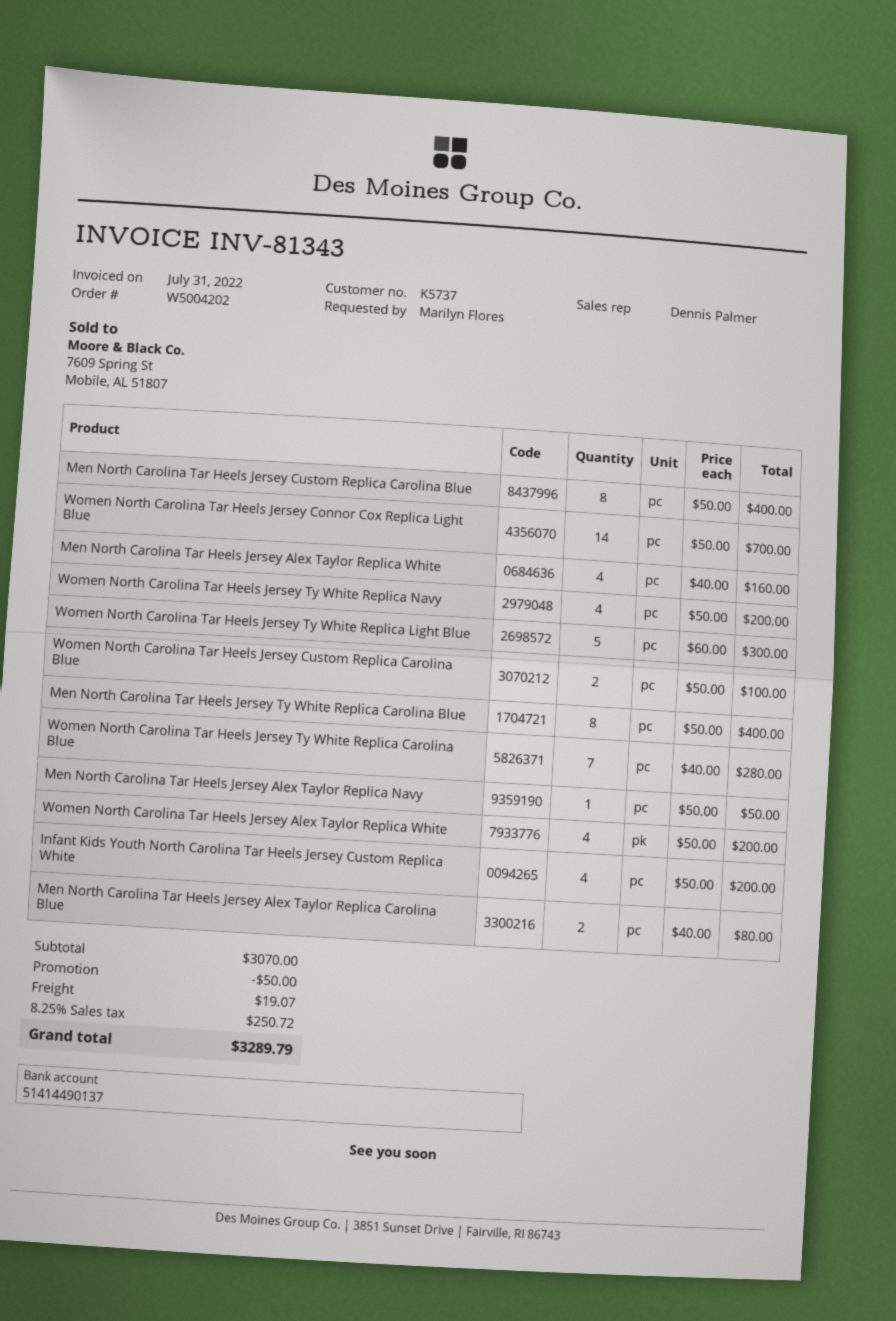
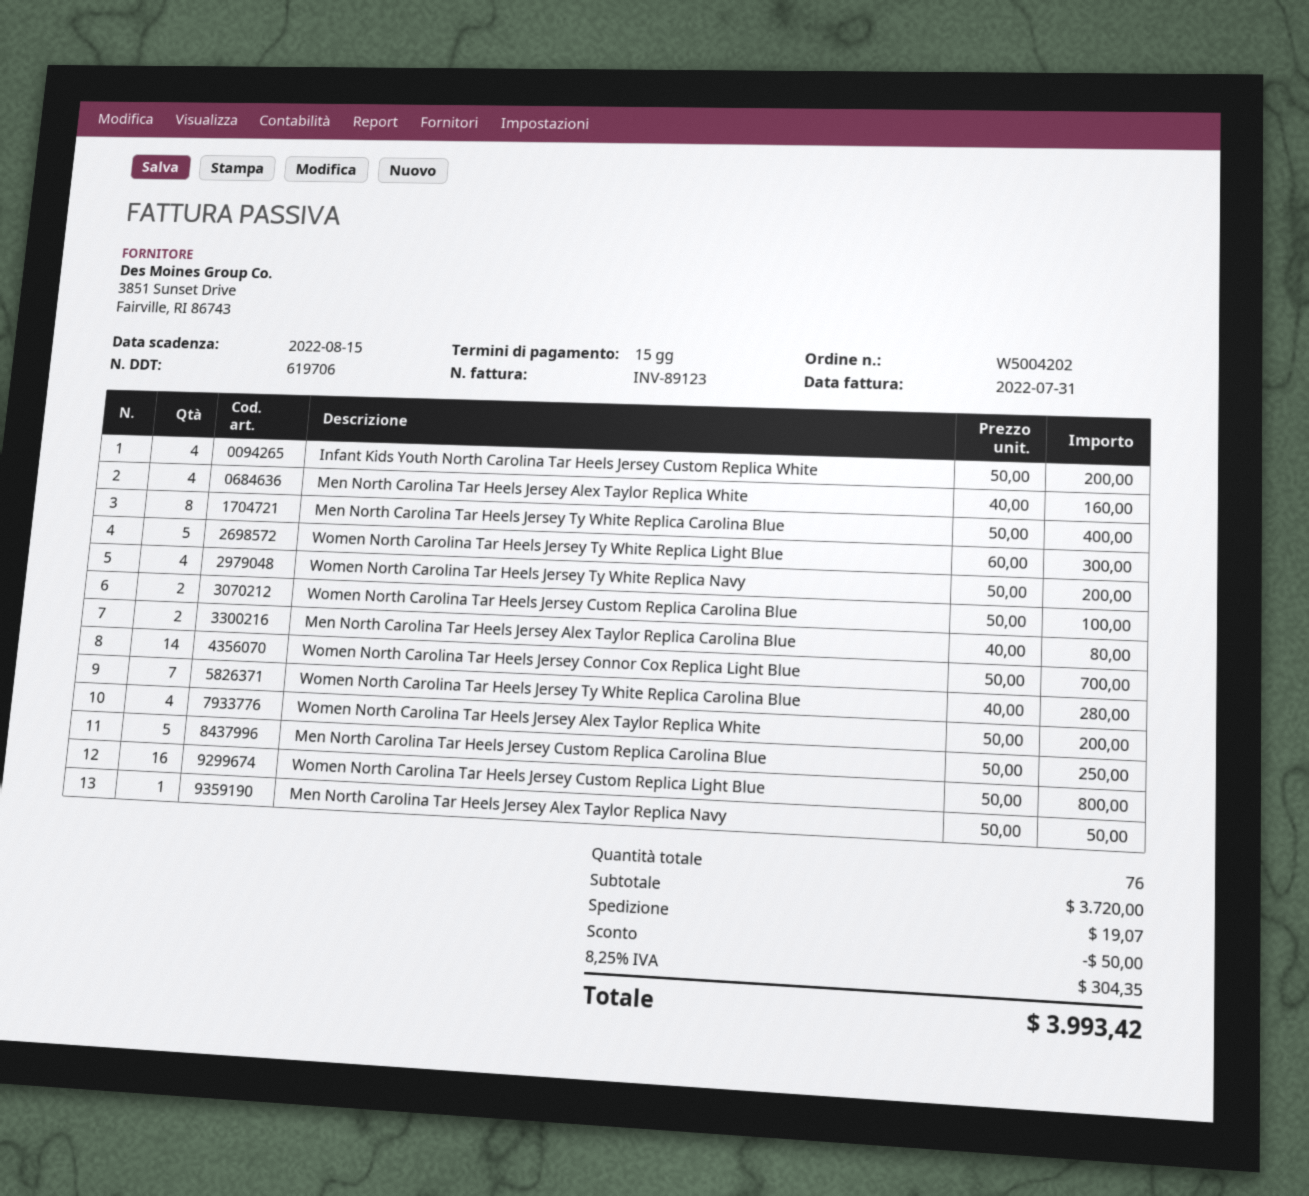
invoice number: INV-81343 -> INV-89123
Men North Carolina Tar Heels Jersey Custom Replica Carolina Blue: 8 x 50.00 = 400.00 -> 5 x 50.00 = 250.00
Women North Carolina Tar Heels Jersey Custom Replica Light Blue: none -> 16 x 50.00 = 800.00
subtotal: 3070.00 -> 3720.00
tax: 8.25% = 250.72 -> 8.25% = 304.35
total: 3289.79 -> 3993.42

